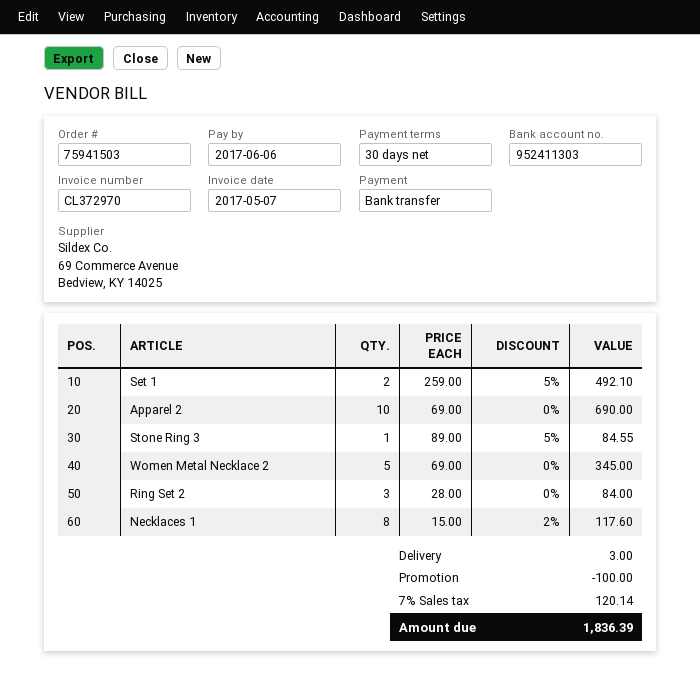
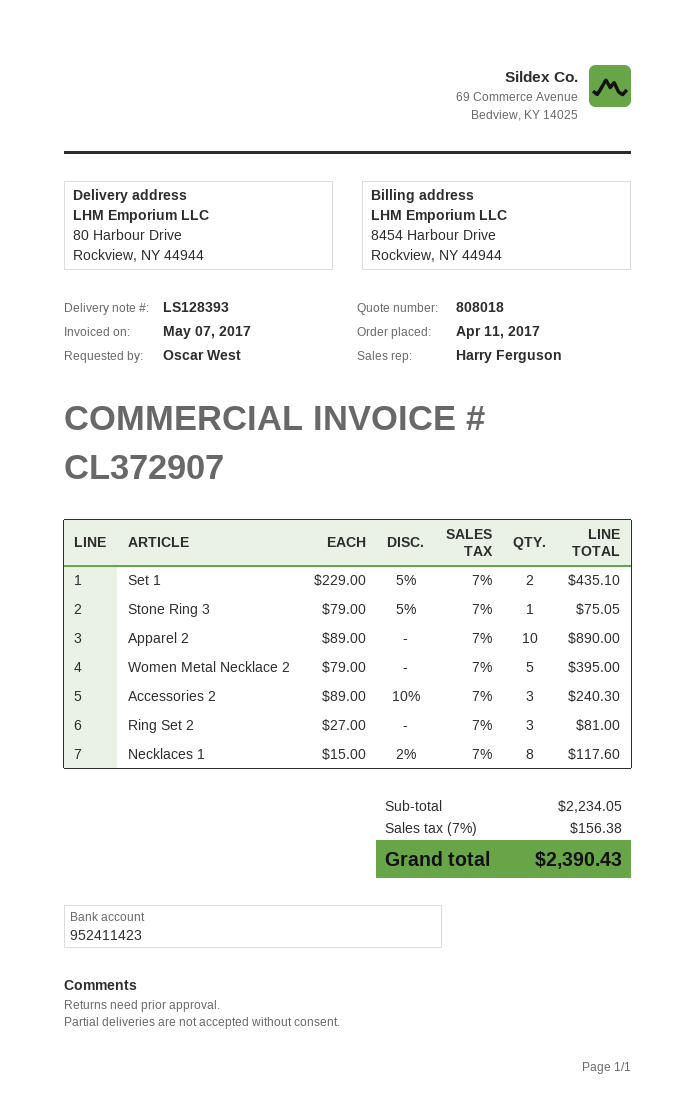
invoice number: CL372970 -> CL372907
bank account: 952411303 -> 952411423
Set 1: 2 x 259.00 - 5% = 492.10 -> 2 x 229.00 - 5% = 435.10
Apparel 2: 10 x 69.00 = 690.00 -> 10 x 89.00 = 890.00
Stone Ring 3: 1 x 89.00 - 5% = 84.55 -> 1 x 79.00 - 5% = 75.05
Women Metal Necklace 2: 5 x 69.00 = 345.00 -> 5 x 79.00 = 395.00
Ring Set 2: 3 x 28.00 = 84.00 -> 3 x 27.00 = 81.00
Accessories 2: none -> 3 x 89.00 - 10% = 240.30
discount: 100.00 -> none
shipping: 3.00 -> none
tax: 7% = 120.14 -> 7% = 156.38
total: 1836.39 -> 2390.43

